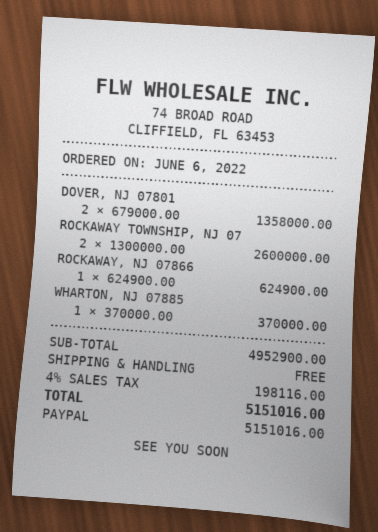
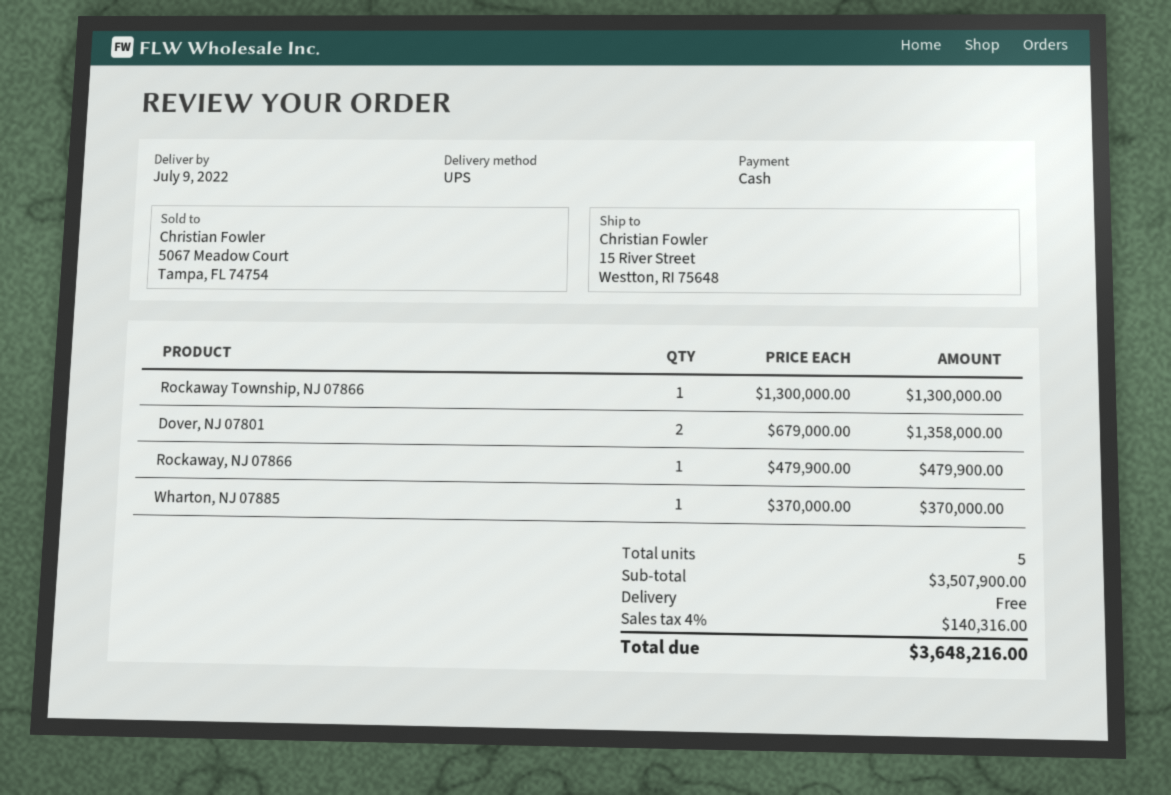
payment method: PayPal -> cash
ROCKAWAY TOWNSHIP, NJ 07: 2 x 1300000.00 = 2600000.00 -> 1 x 1300000.00 = 1300000.00
ROCKAWAY, NJ 07866: 1 x 624900.00 = 624900.00 -> 1 x 479900.00 = 479900.00
subtotal: 4952900.00 -> 3507900.00
tax: 4% = 198116.00 -> 4% = 140316.00
total: 5151016.00 -> 3648216.00

